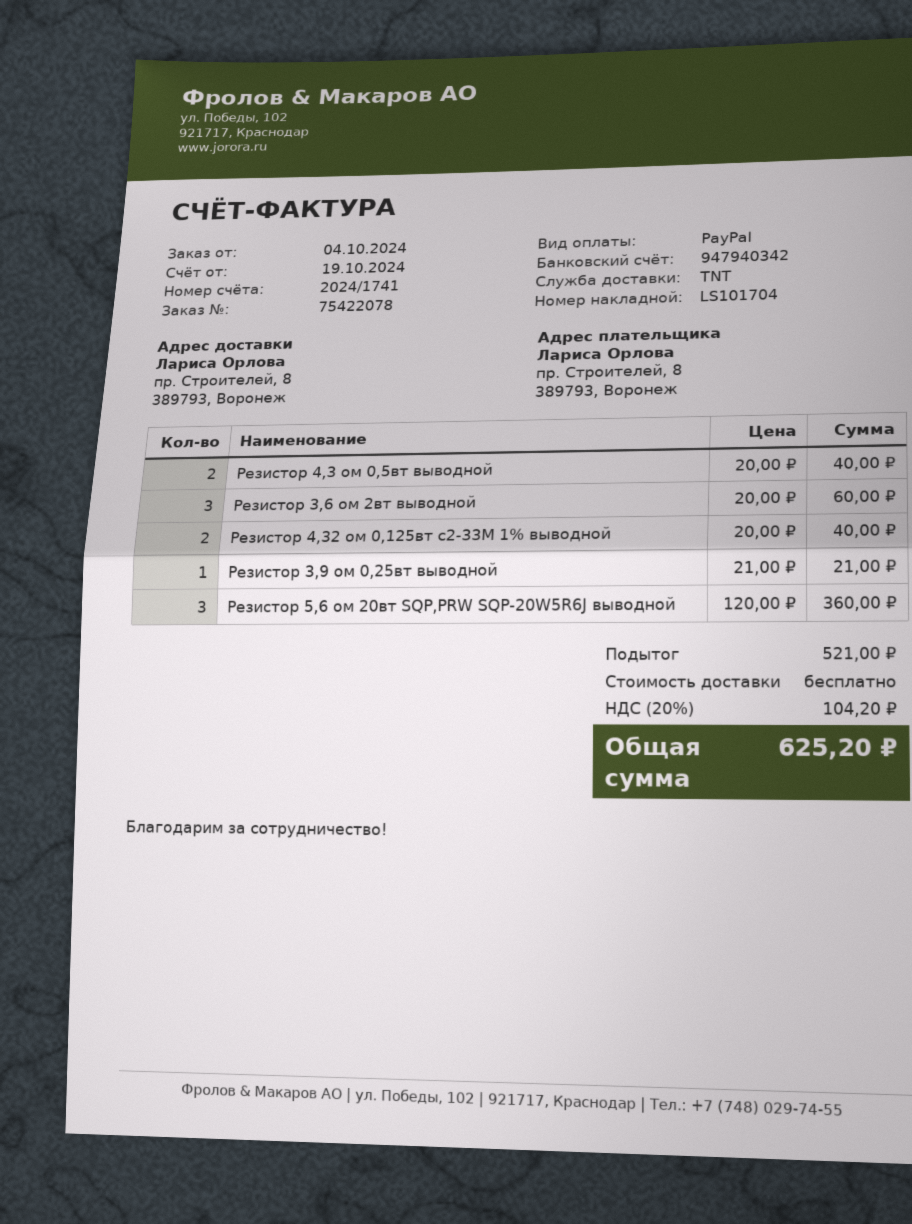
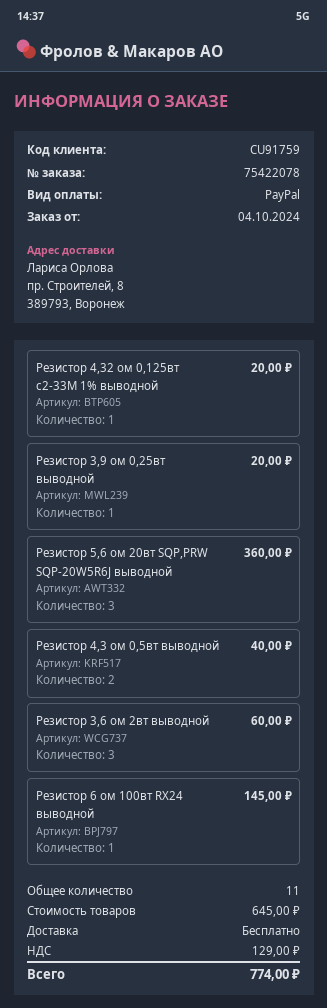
Резистор 4,32 ом 0,125вт с2-33М 1% выводной: 2 for 40.00 -> 1 for 20.00
Резистор 3,9 ом 0,25вт выводной: 1 for 21.00 -> 1 for 20.00
Резистор 6 ом 100вт RX24 выводной: none -> 1 for 145.00
subtotal: 521.00 -> 645.00
tax: 104.20 -> 129.00
total: 625.20 -> 774.00

